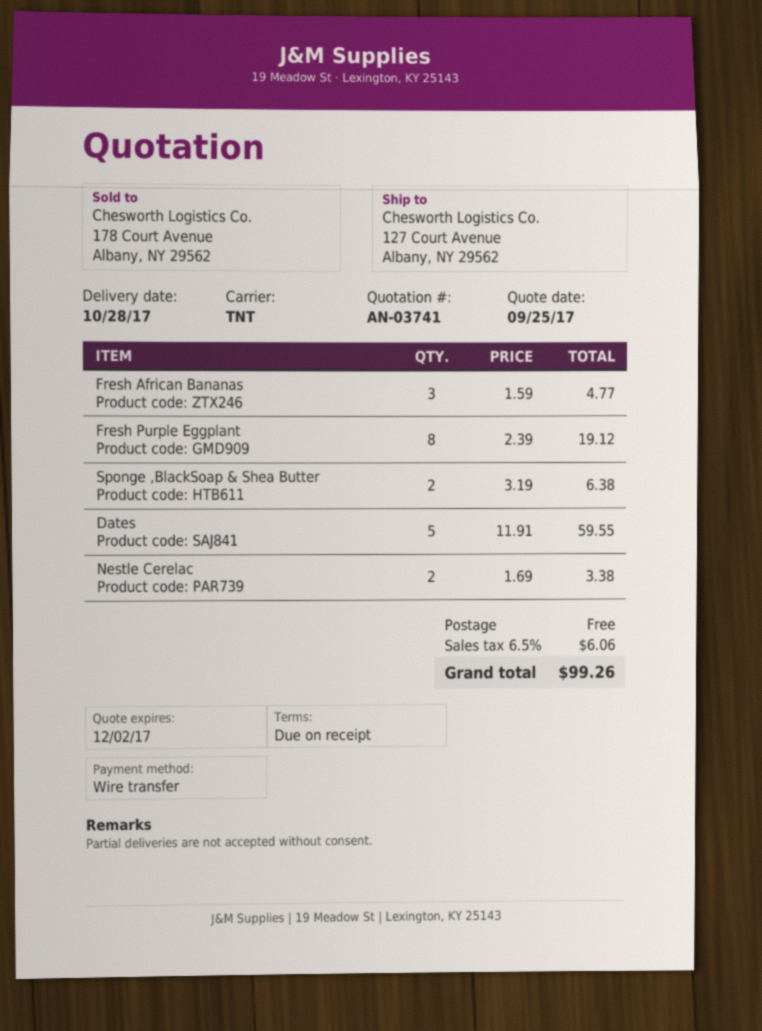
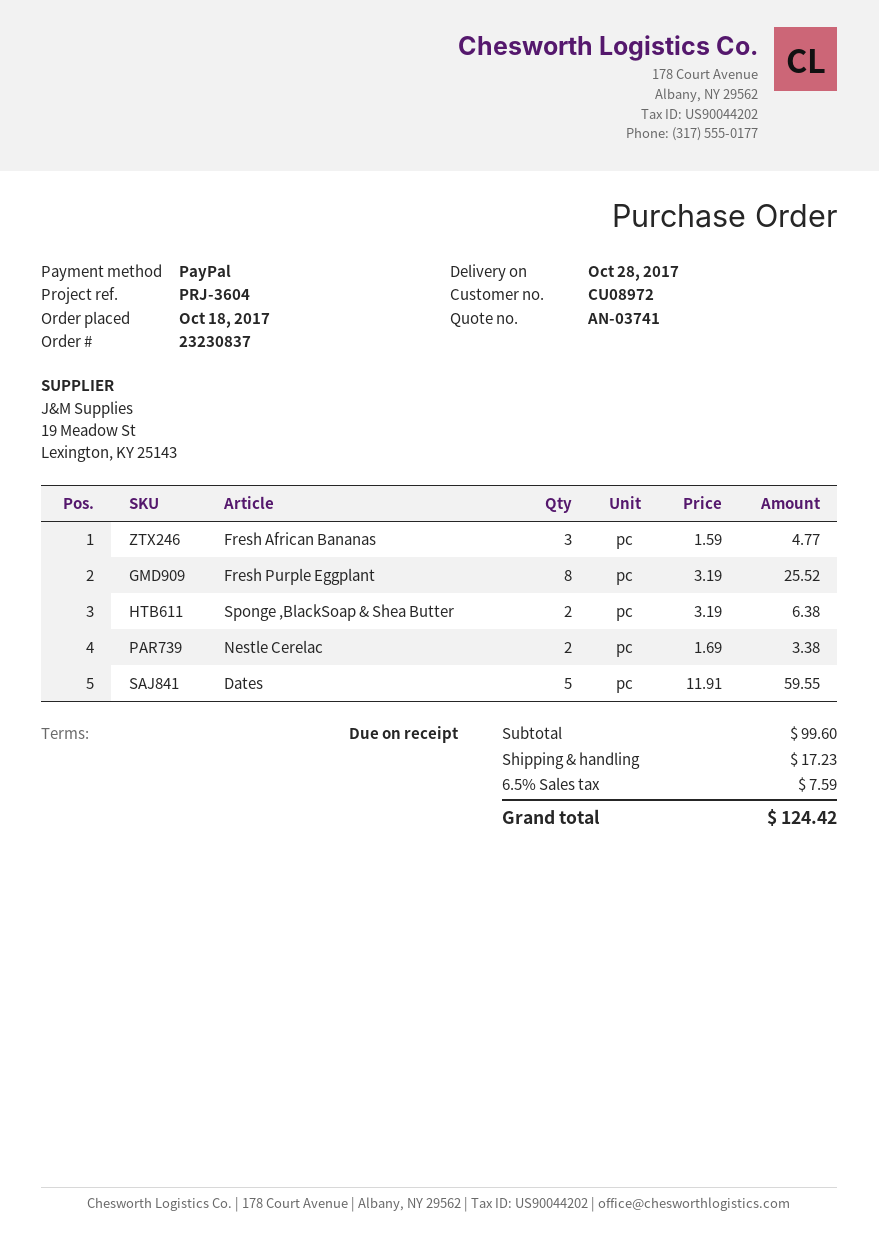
payment method: bank transfer -> PayPal
Fresh Purple Eggplant: 8 x 2.39 = 19.12 -> 8 x 3.19 = 25.52
shipping: 0.00 -> 17.23
tax: 6.5% = 6.06 -> 6.5% = 7.59
total: 99.26 -> 124.42

